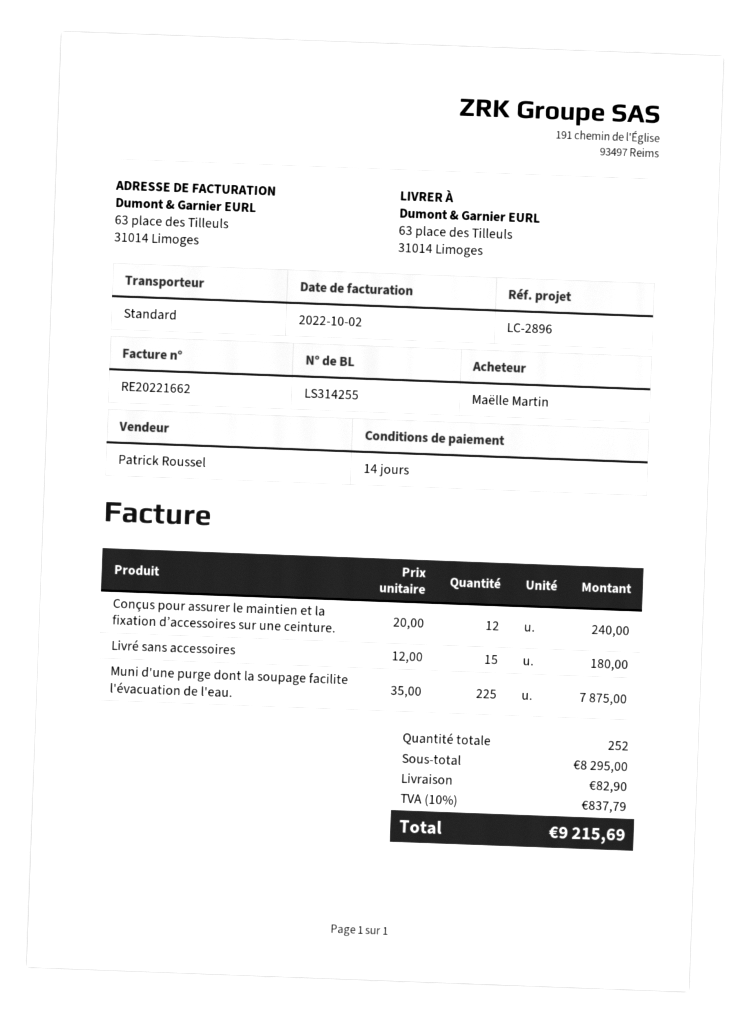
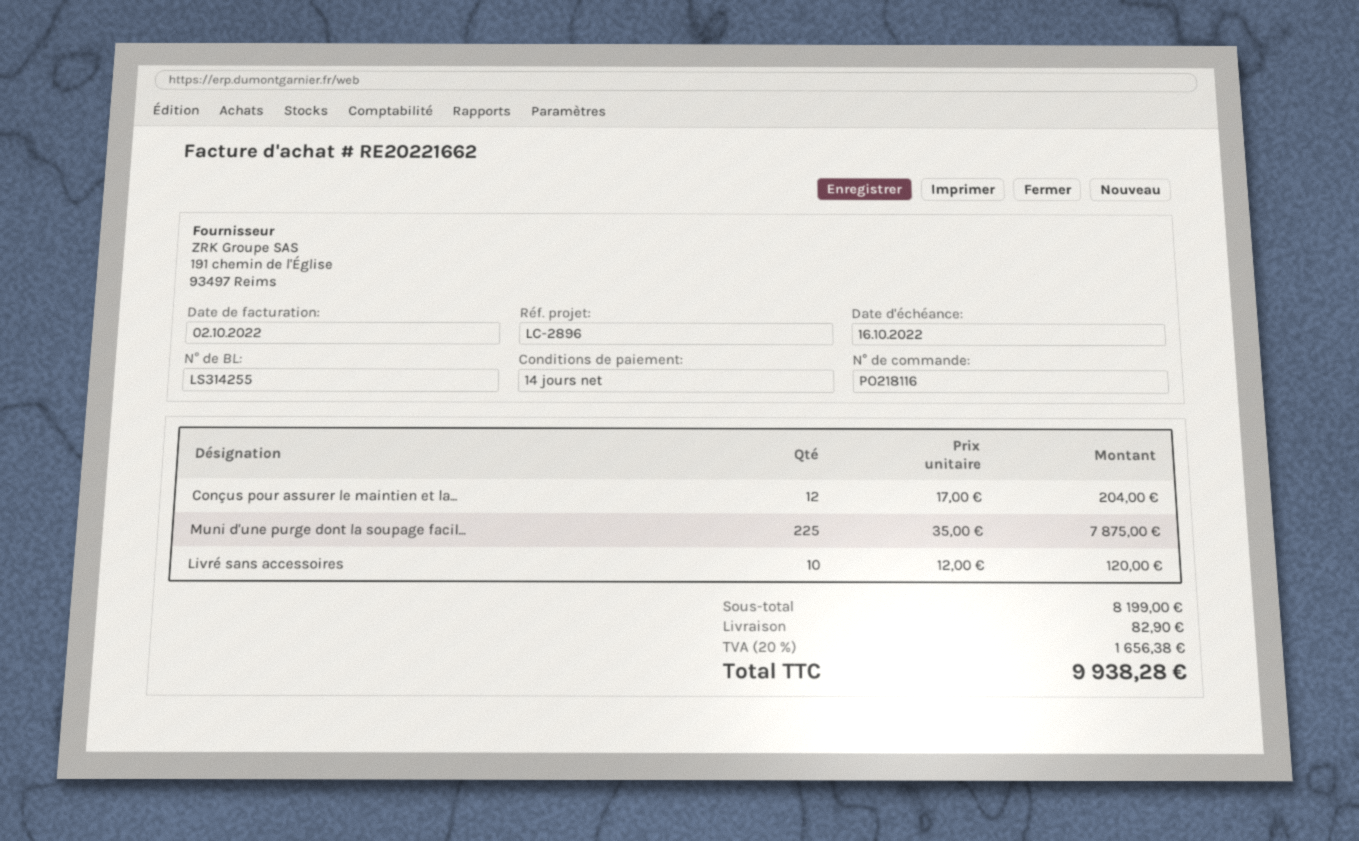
Conçus pour assurer le maintien et la fixation d’accessoires sur une ceinture.: 12 x 20.00 = 240.00 -> 12 x 17.00 = 204.00
Livré sans accessoires: 15 x 12.00 = 180.00 -> 10 x 12.00 = 120.00
subtotal: 8295.00 -> 8199.00
tax: 10% = 837.79 -> 20% = 1656.38
total: 9215.69 -> 9938.28

